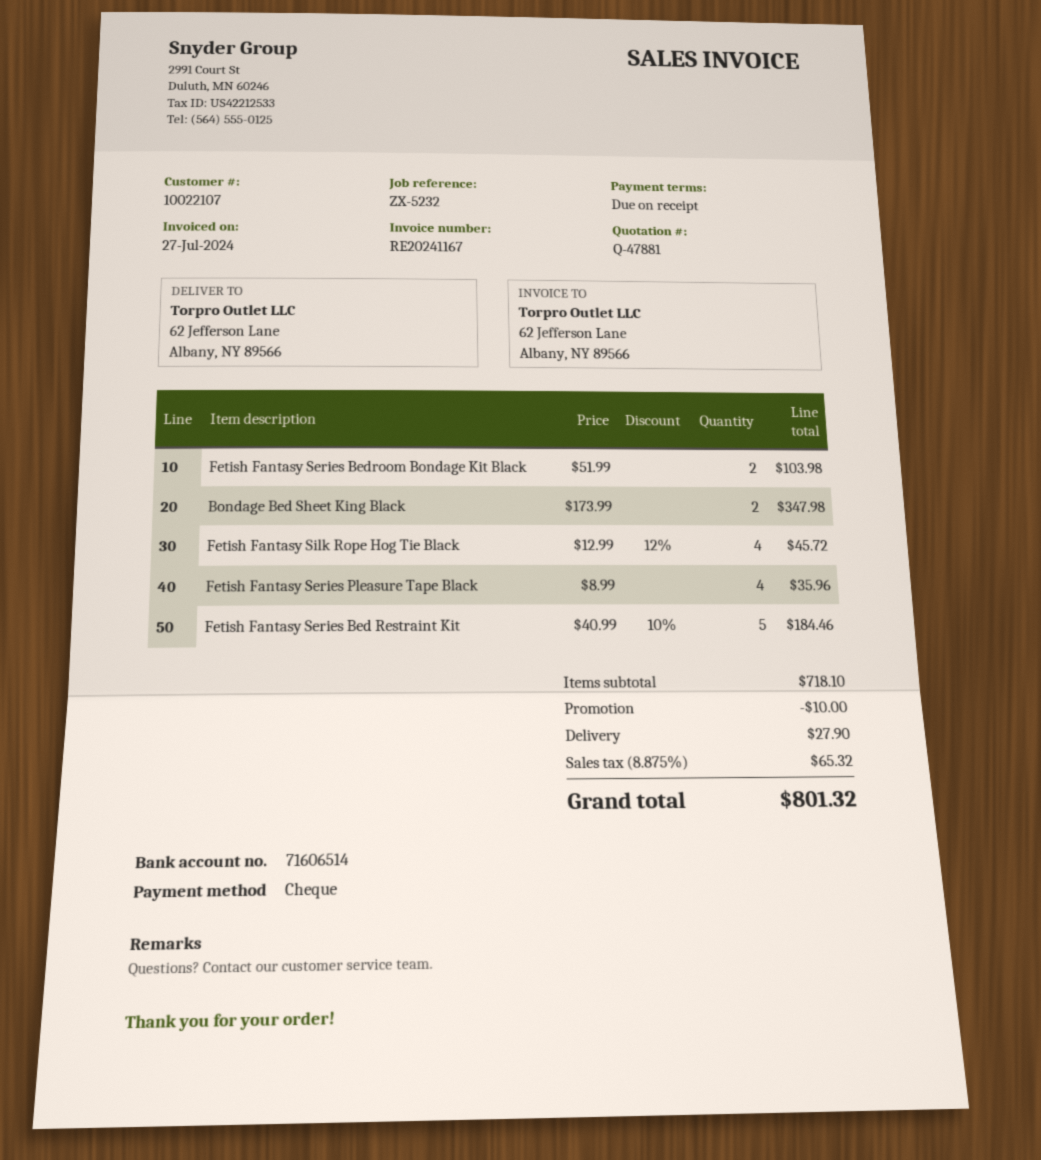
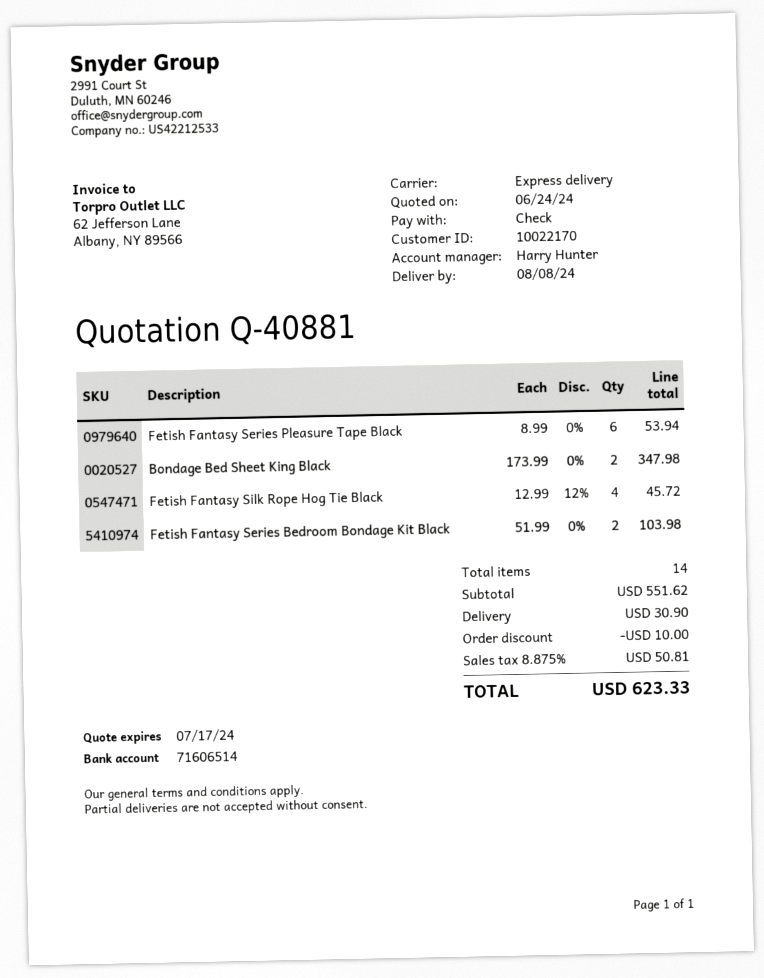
quote number: Q-47881 -> Q-40881
customer number: 10022107 -> 10022170
Fetish Fantasy Series Pleasure Tape Black: 4 x 8.99 = 35.96 -> 6 x 8.99 = 53.94
Fetish Fantasy Series Bed Restraint Kit: 5 x 40.99 - 10% = 184.46 -> none
subtotal: 718.10 -> 551.62
shipping: 27.90 -> 30.90
tax: 8.875% = 65.32 -> 8.875% = 50.81
total: 801.32 -> 623.33

